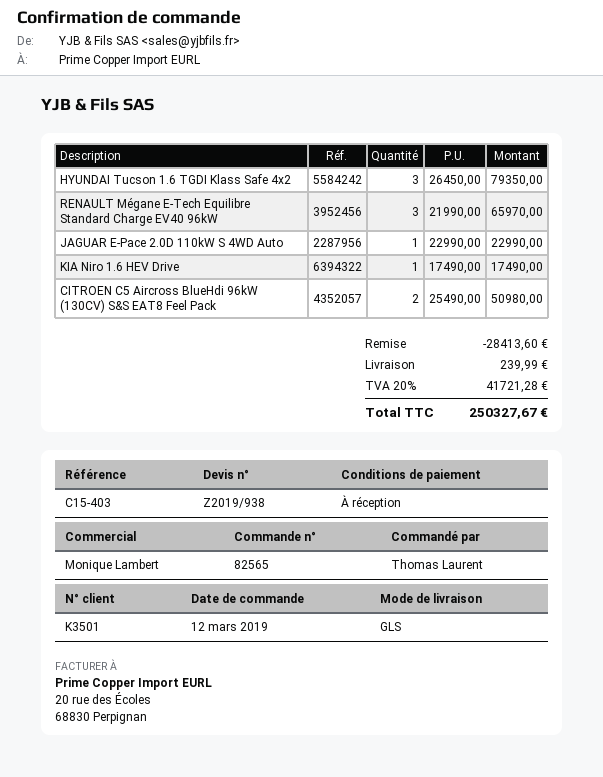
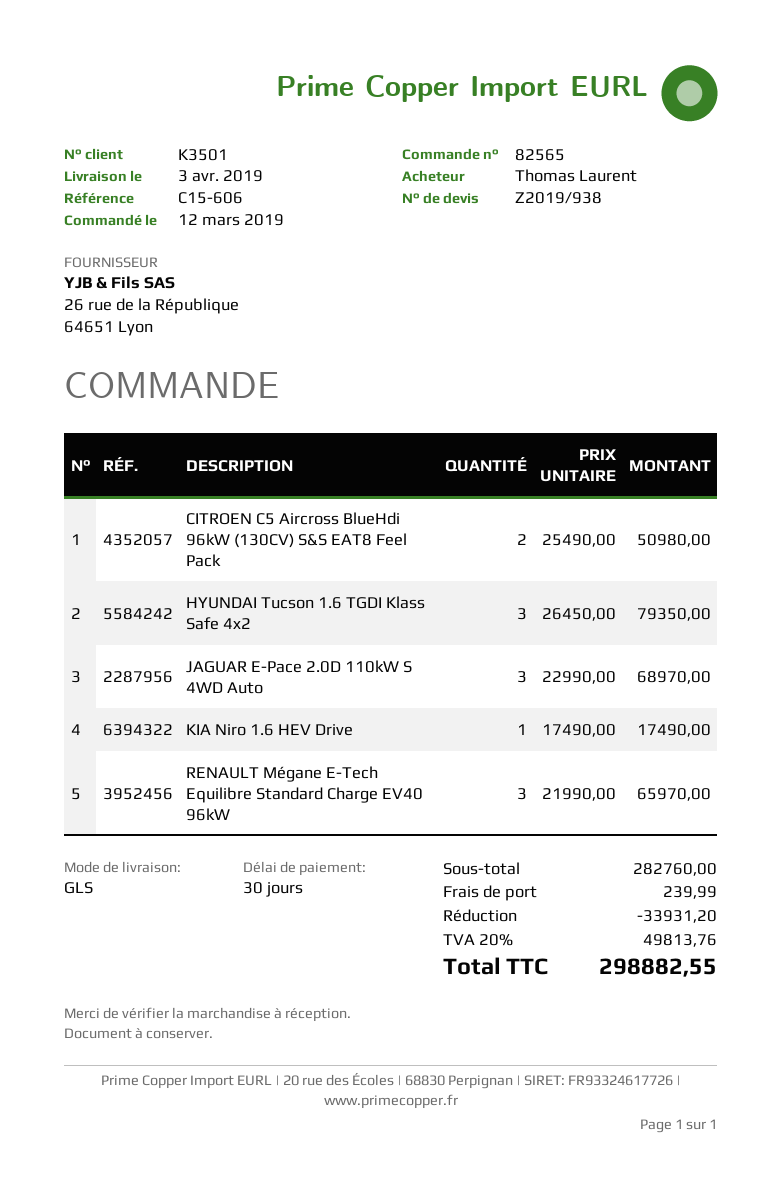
payment terms: on receipt -> 30 days
reference: C15-403 -> C15-606
JAGUAR E-Pace 2.0D 110kW S 4WD Auto: 1 x 22990.00 = 22990.00 -> 3 x 22990.00 = 68970.00
discount: 28413.60 -> 33931.20
tax: 20% = 41721.28 -> 20% = 49813.76
total: 250327.67 -> 298882.55

